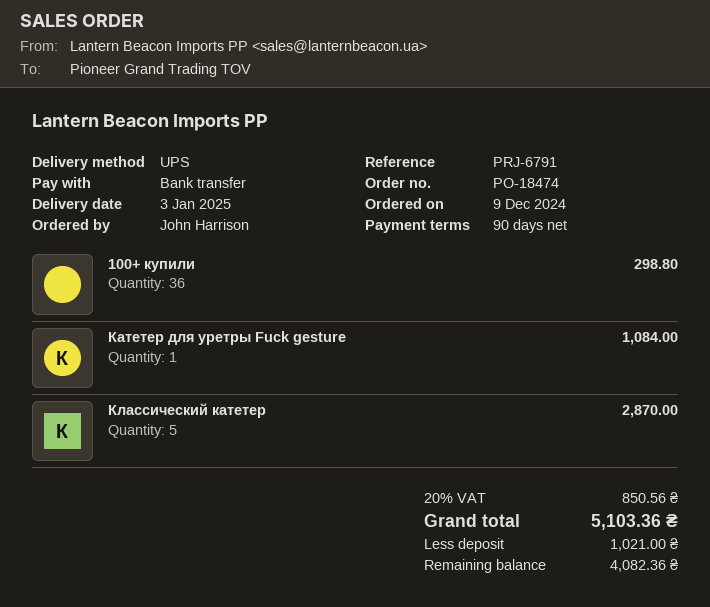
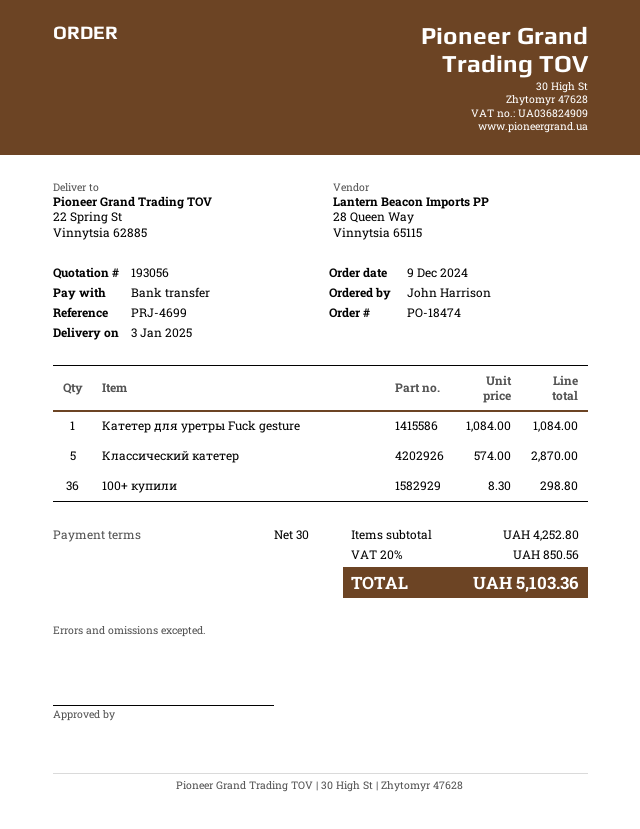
payment terms: 90 days -> 30 days
reference: PRJ-6791 -> PRJ-4699

